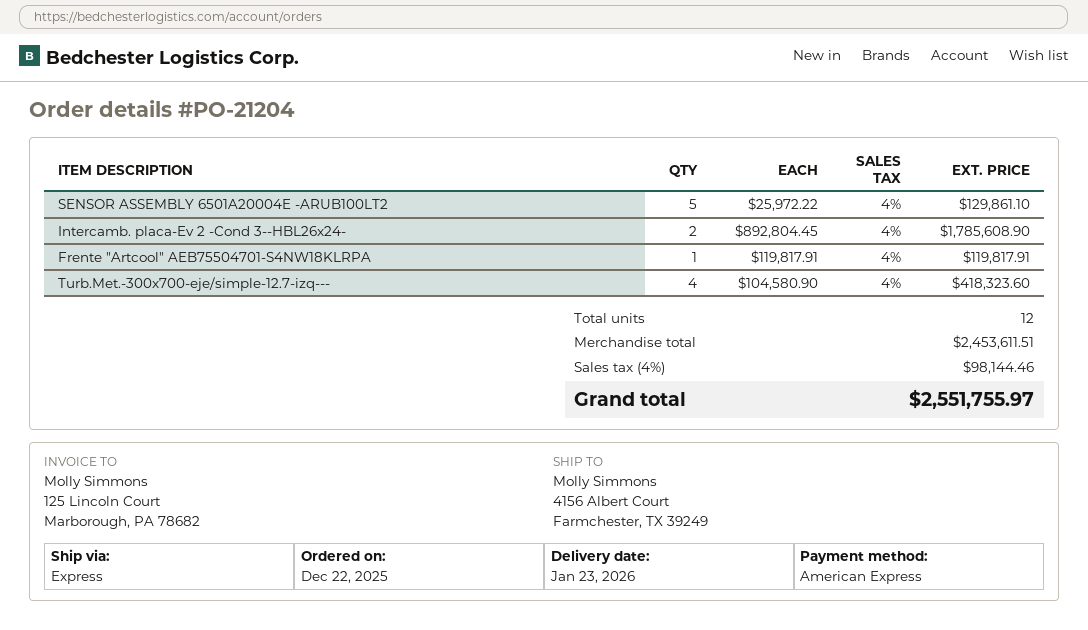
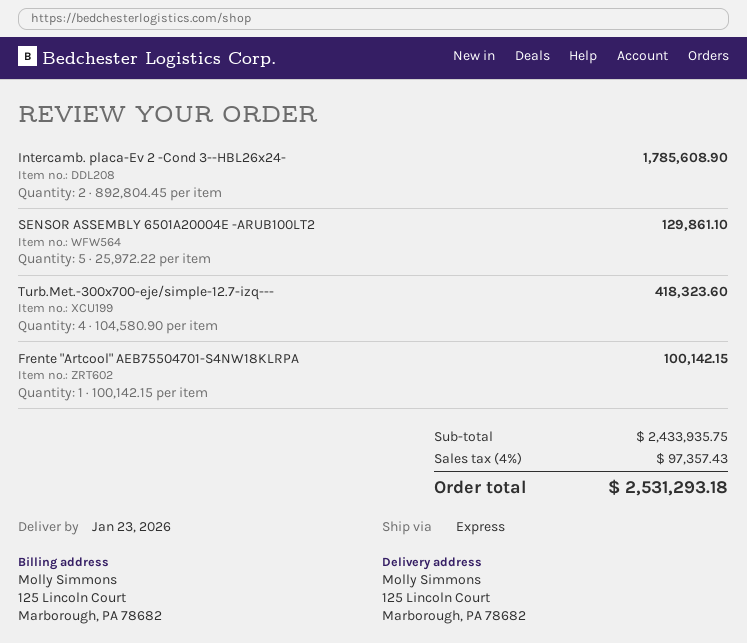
ship to: 4156 Albert Court, Farmchester, TX 39249 -> 125 Lincoln Court, Marborough, PA 78682
Frente "Artcool" AEB75504701-S4NW18KLRPA: 1 x 119817.91 = 119817.91 -> 1 x 100142.15 = 100142.15
subtotal: 2453611.51 -> 2433935.75
tax: 4% = 98144.46 -> 4% = 97357.43
total: 2551755.97 -> 2531293.18

